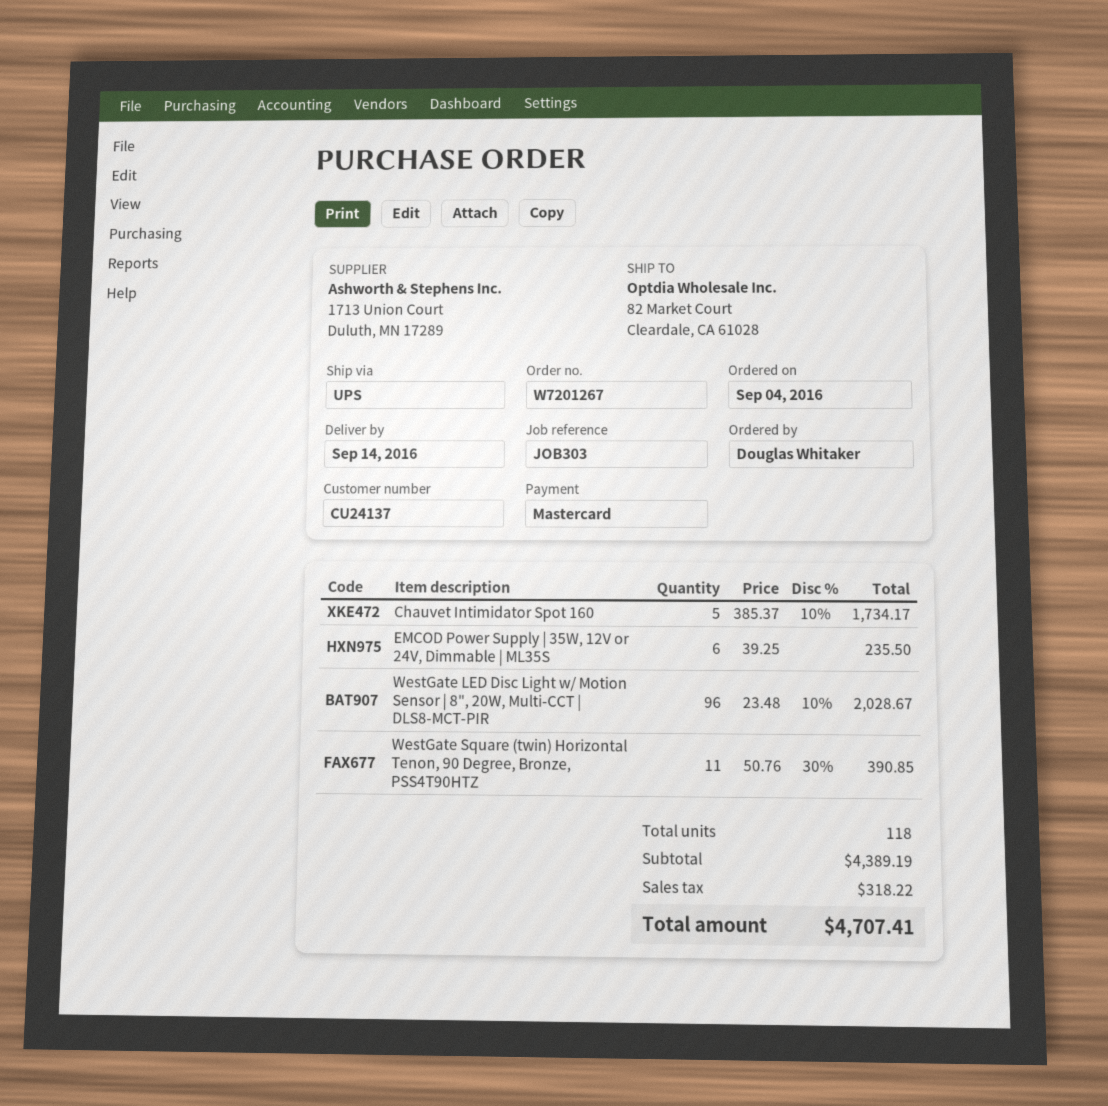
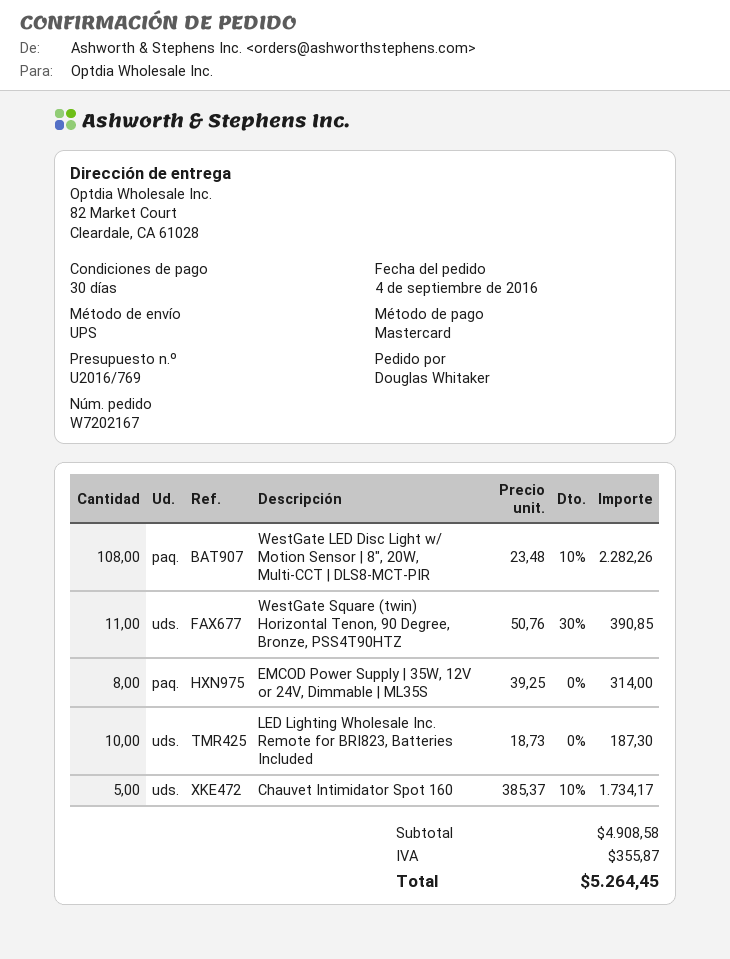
order number: W7201267 -> W7202167
EMCOD Power Supply | 35W, 12V or 24V, Dimmable | ML35S: 6 x 39.25 = 235.50 -> 8 x 39.25 = 314.00
WestGate LED Disc Light w/ Motion Sensor | 8", 20W, Multi-CCT | DLS8-MCT-PIR: 96 x 23.48 - 10% = 2028.67 -> 108 x 23.48 - 10% = 2282.26
LED Lighting Wholesale Inc. Remote for BRI823, Batteries Included: none -> 10 x 18.73 = 187.30
subtotal: 4389.19 -> 4908.58
tax: 318.22 -> 355.87
total: 4707.41 -> 5264.45

